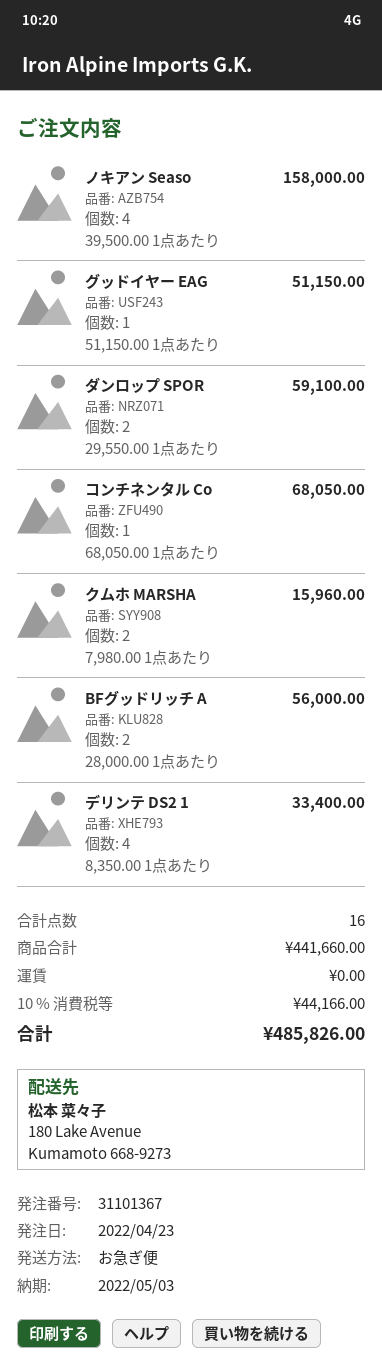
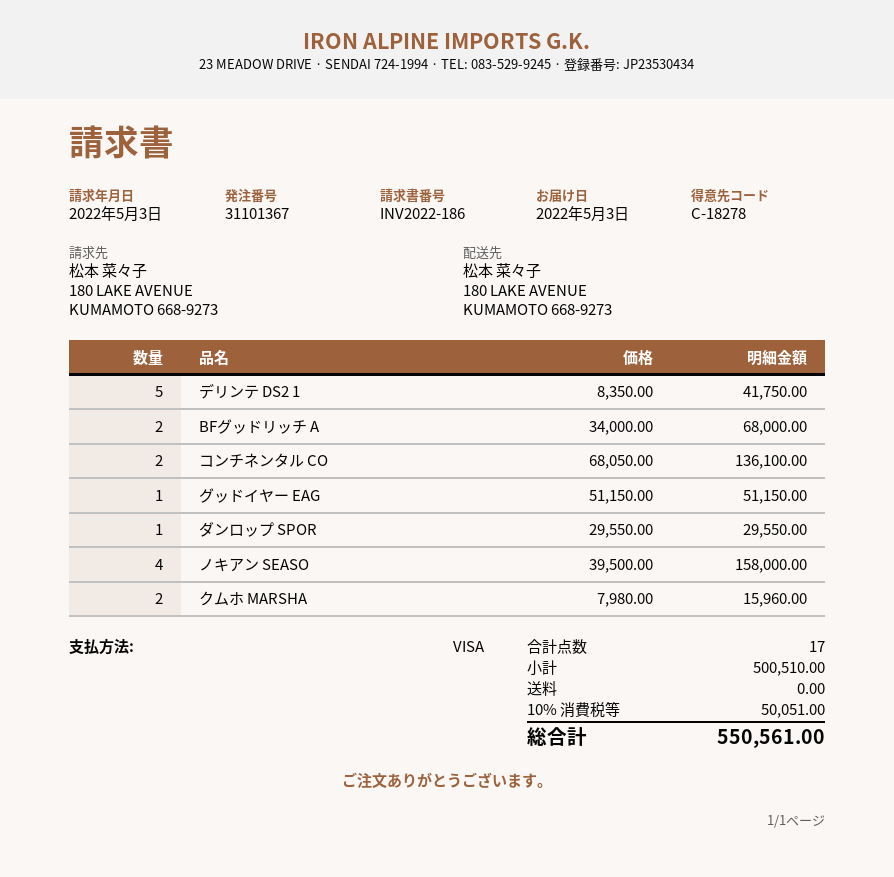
ダンロップ SPOR: 2 x 29550.00 = 59100.00 -> 1 x 29550.00 = 29550.00
コンチネンタル Co: 1 x 68050.00 = 68050.00 -> 2 x 68050.00 = 136100.00
BFグッドリッチ A: 2 x 28000.00 = 56000.00 -> 2 x 34000.00 = 68000.00
デリンテ DS2 1: 4 x 8350.00 = 33400.00 -> 5 x 8350.00 = 41750.00
total quantity: 16 -> 17
subtotal: 441660.00 -> 500510.00
tax: 10% = 44166.00 -> 10% = 50051.00
total: 485826.00 -> 550561.00

